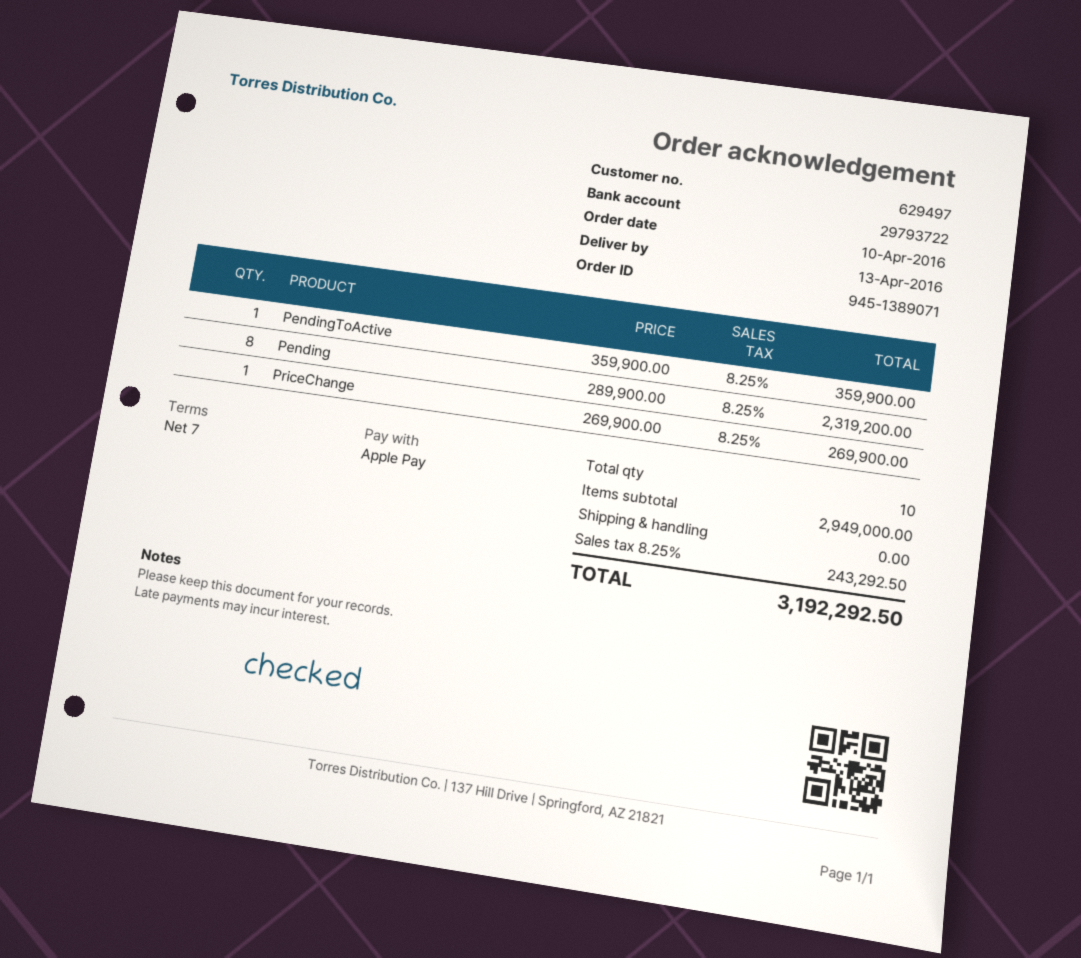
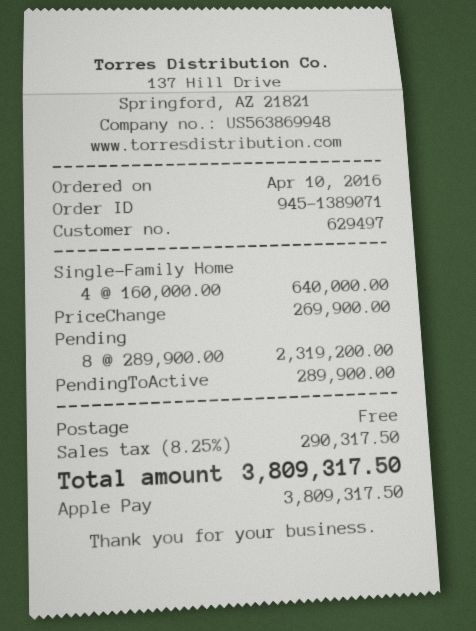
PendingToActive: 1 x 359900.00 = 359900.00 -> 1 x 289900.00 = 289900.00
Single-Family Home: none -> 4 x 160000.00 = 640000.00
tax: 8.25% = 243292.50 -> 8.25% = 290317.50
total: 3192292.50 -> 3809317.50

